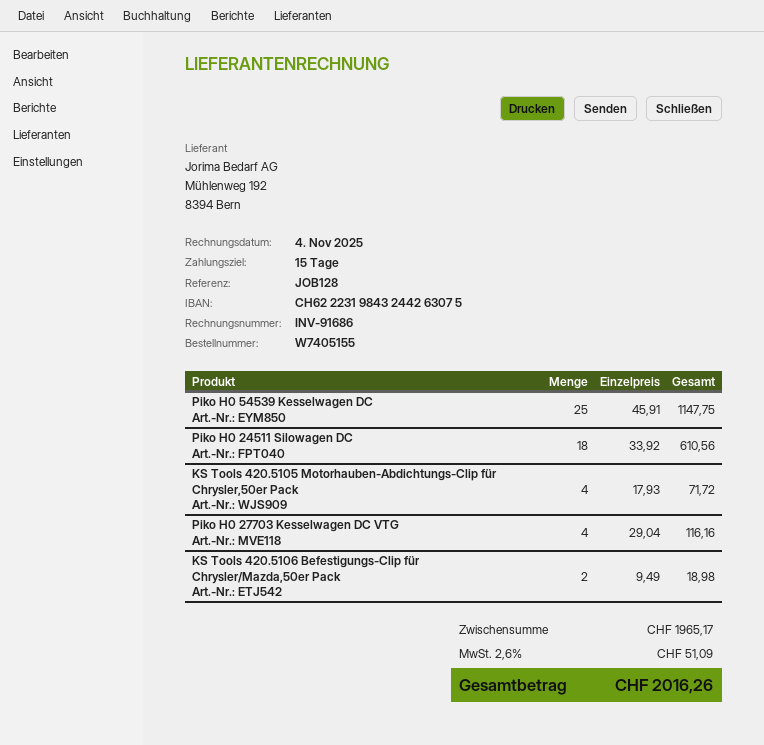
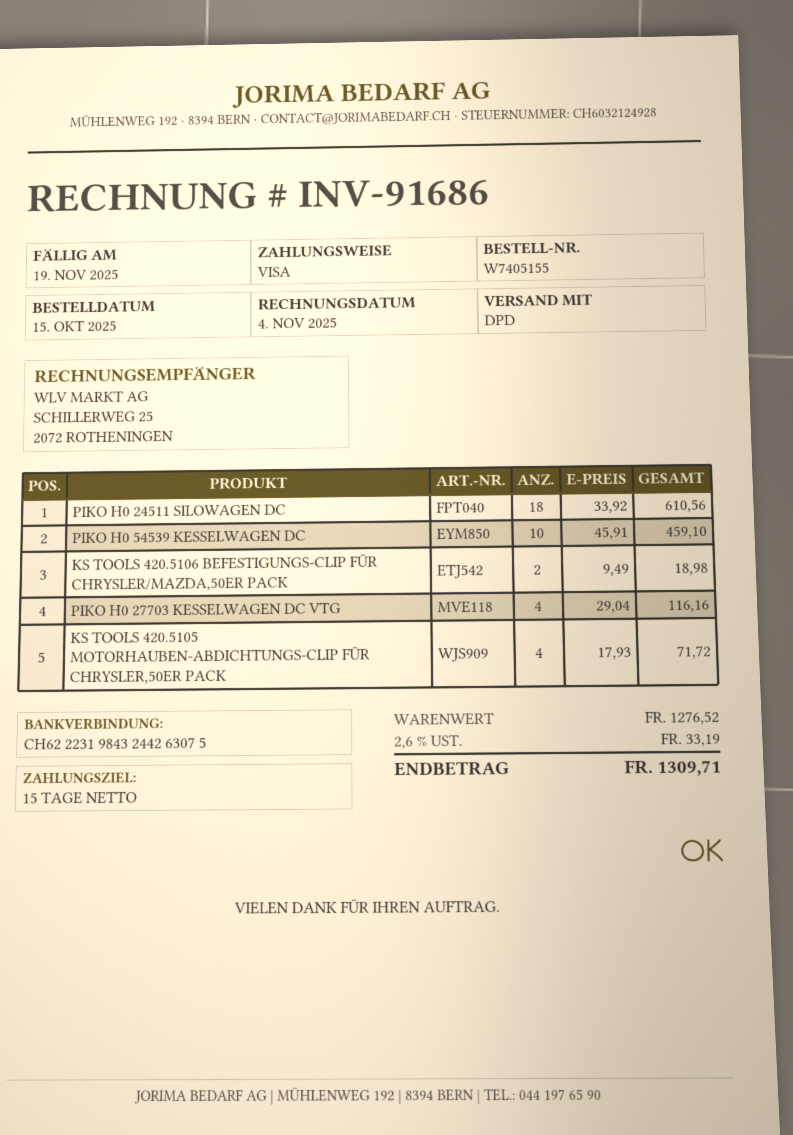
Piko H0 54539 Kesselwagen DC: 25 x 45.91 = 1147.75 -> 10 x 45.91 = 459.10
subtotal: 1965.17 -> 1276.52
tax: 2.6% = 51.09 -> 2.6% = 33.19
total: 2016.26 -> 1309.71

